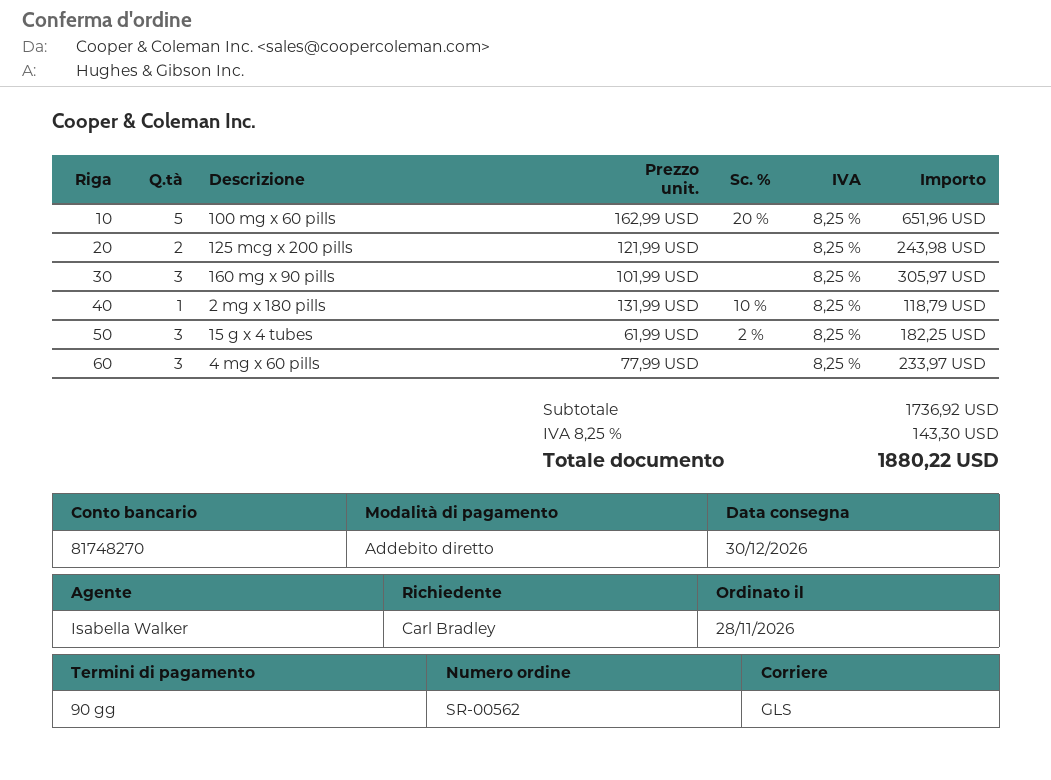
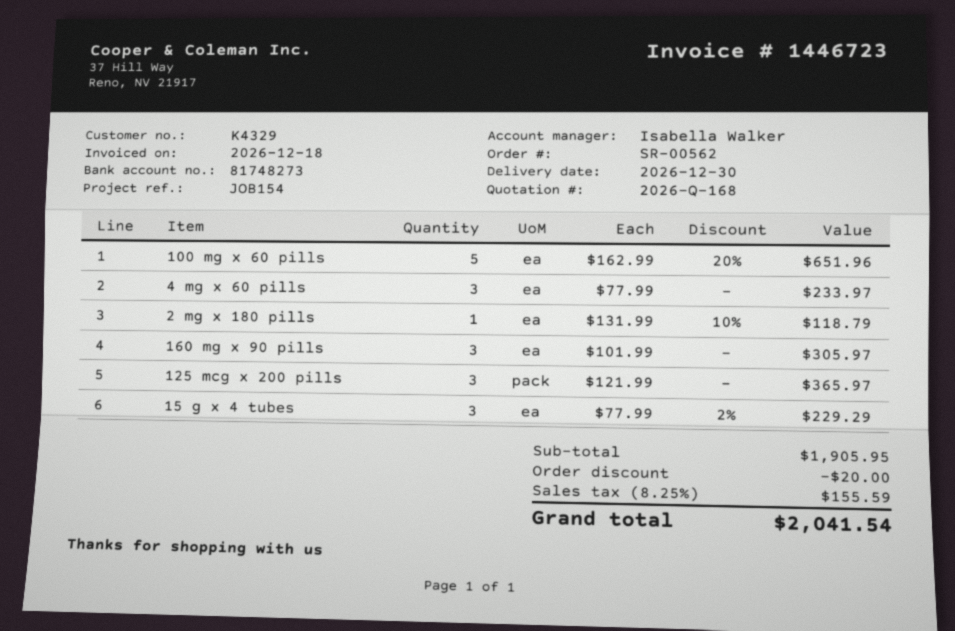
bank account: 81748270 -> 81748273
125 mcg x 200 pills: 2 x 121.99 = 243.98 -> 3 x 121.99 = 365.97
15 g x 4 tubes: 3 x 61.99 - 2% = 182.25 -> 3 x 77.99 - 2% = 229.29
subtotal: 1736.92 -> 1905.95
discount: none -> 20.00
tax: 8.25% = 143.30 -> 8.25% = 155.59
total: 1880.22 -> 2041.54

